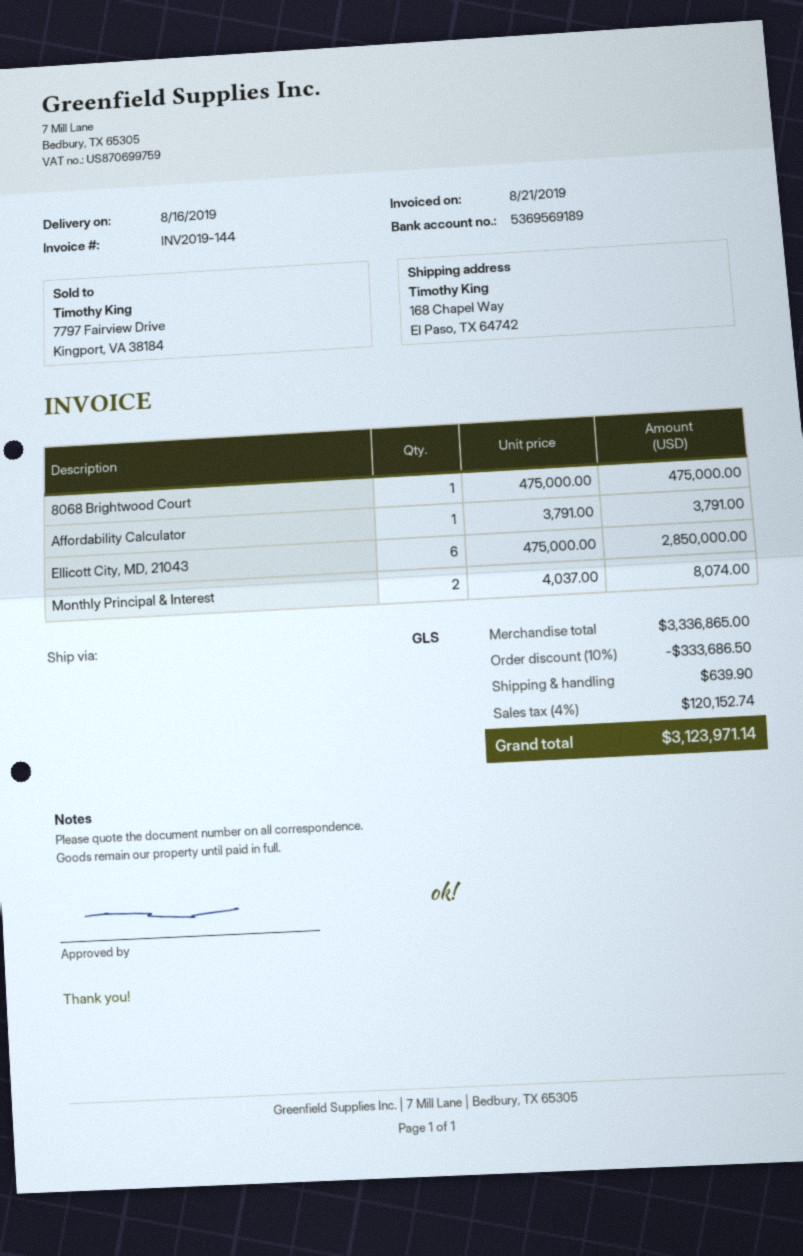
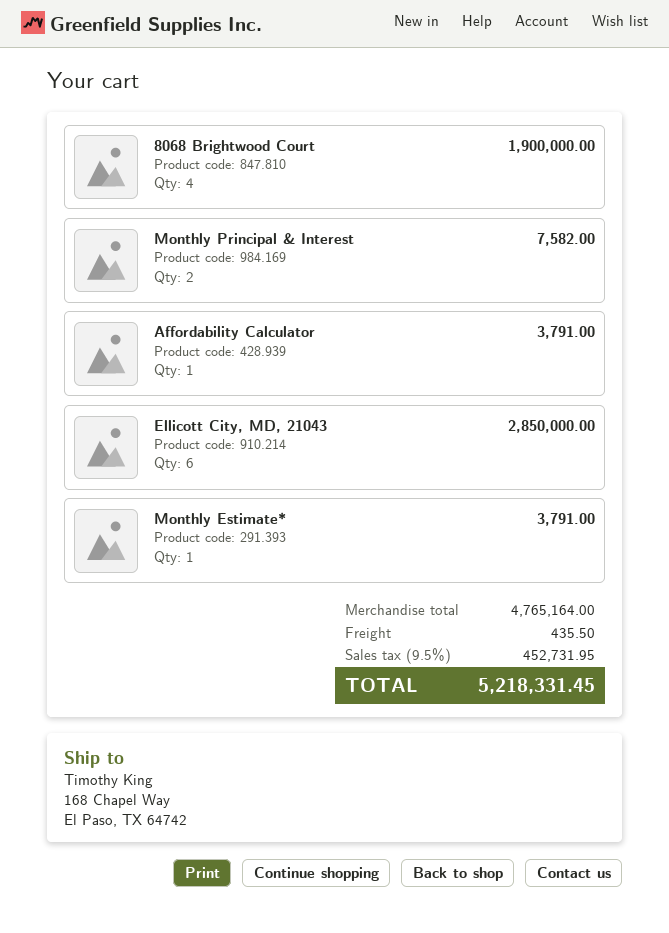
8068 Brightwood Court: 1 for 475000.00 -> 4 for 1900000.00
Monthly Principal & Interest: 2 for 8074.00 -> 2 for 7582.00
Monthly Estimate*: none -> 1 for 3791.00
subtotal: 3336865.00 -> 4765164.00
discount: 10% = 333686.50 -> none
shipping: 639.90 -> 435.50
tax: 4% = 120152.74 -> 9.5% = 452731.95
total: 3123971.14 -> 5218331.45

